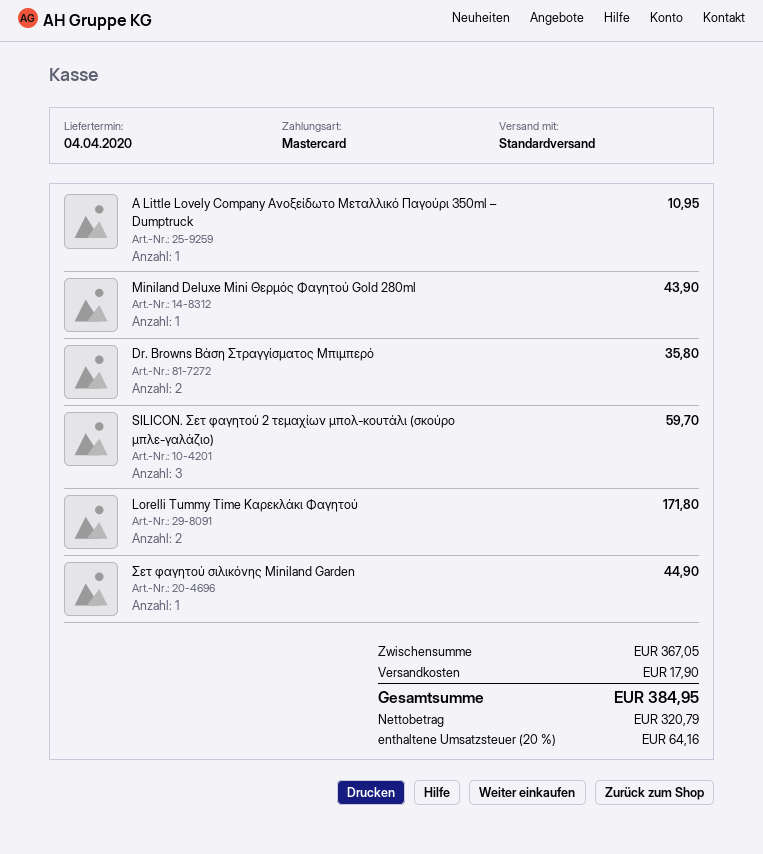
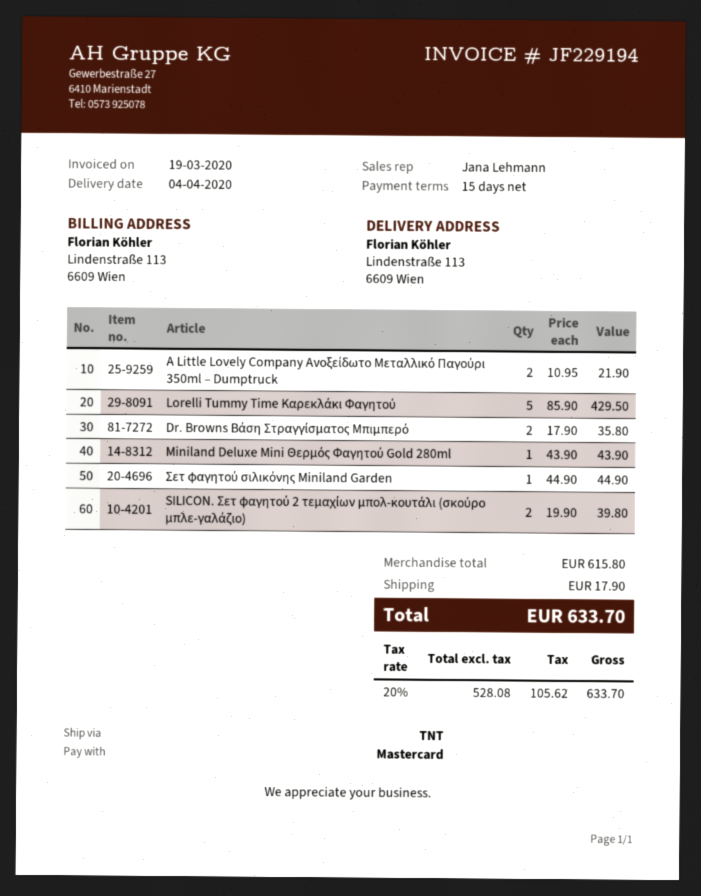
shipping method: standard -> TNT
A Little Lovely Company Ανοξείδωτο Μεταλλικό Παγούρι 350ml – Dumptruck: 1 for 10.95 -> 2 for 21.90
SILICON. Σετ φαγητού 2 τεμαχίων μπολ-κουτάλι (σκούρο μπλε-γαλάζιο): 3 for 59.70 -> 2 for 39.80
Lorelli Tummy Time Καρεκλάκι Φαγητού: 2 for 171.80 -> 5 for 429.50
subtotal: 367.05 -> 615.80
net: 320.79 -> 528.08
tax: 20% = 64.16 -> 20% = 105.62
total: 384.95 -> 633.70

